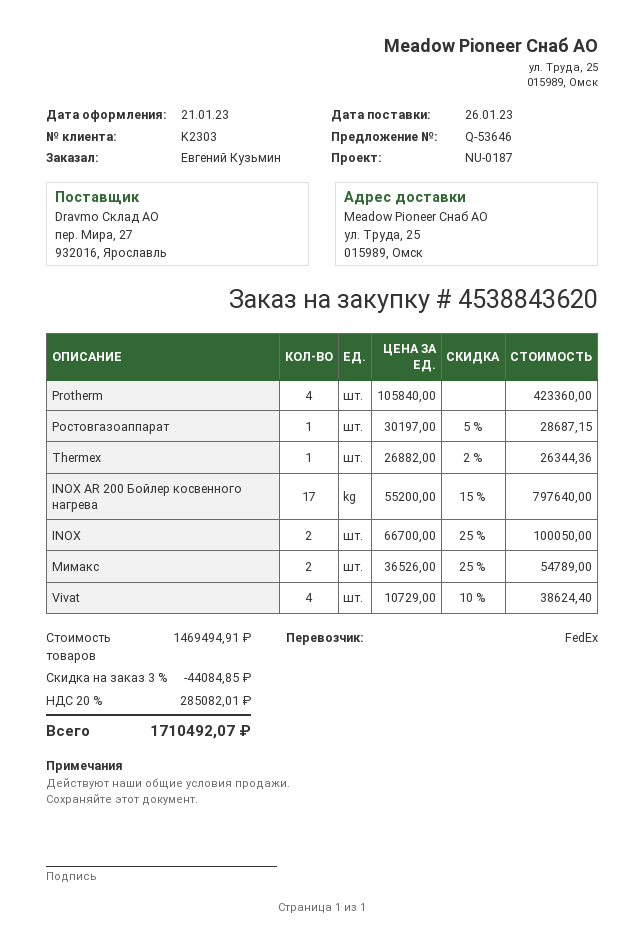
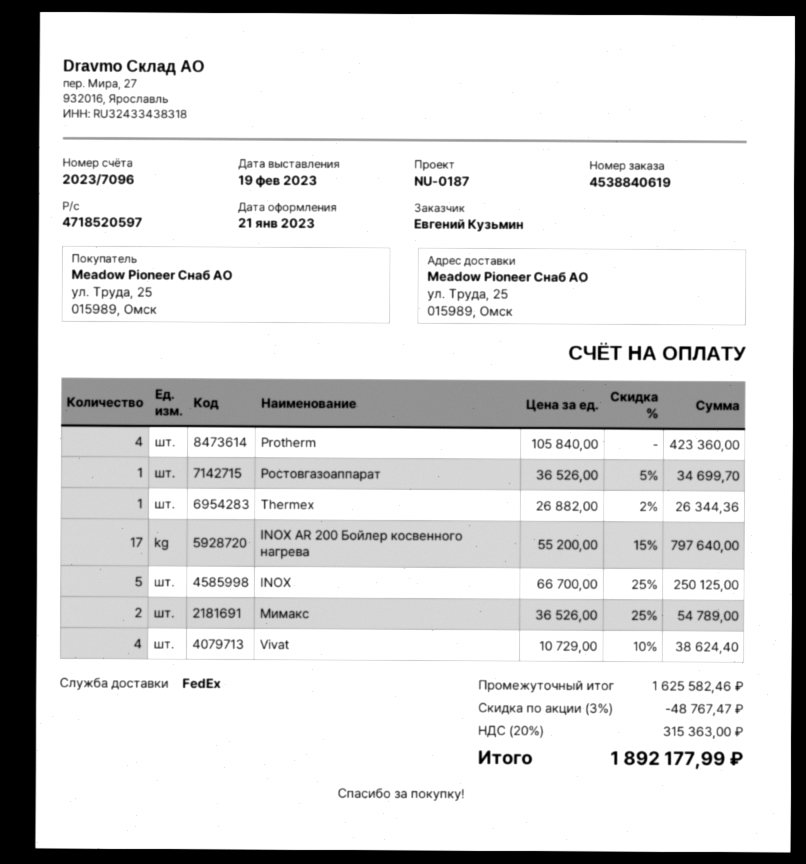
order number: 4538843620 -> 4538840619
Ростовгазоаппарат: 1 x 30197.00 - 5% = 28687.15 -> 1 x 36526.00 - 5% = 34699.70
INOX: 2 x 66700.00 - 25% = 100050.00 -> 5 x 66700.00 - 25% = 250125.00
subtotal: 1469494.91 -> 1625582.46
discount: 3% = 44084.85 -> 3% = 48767.47
tax: 20% = 285082.01 -> 20% = 315363.00
total: 1710492.07 -> 1892177.99

